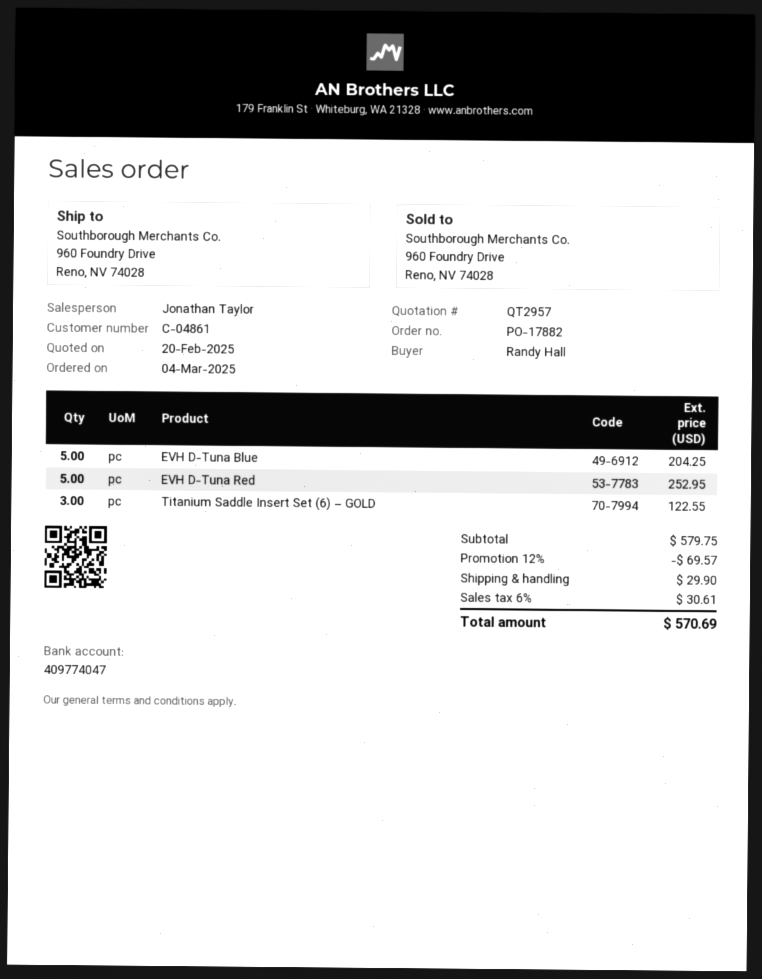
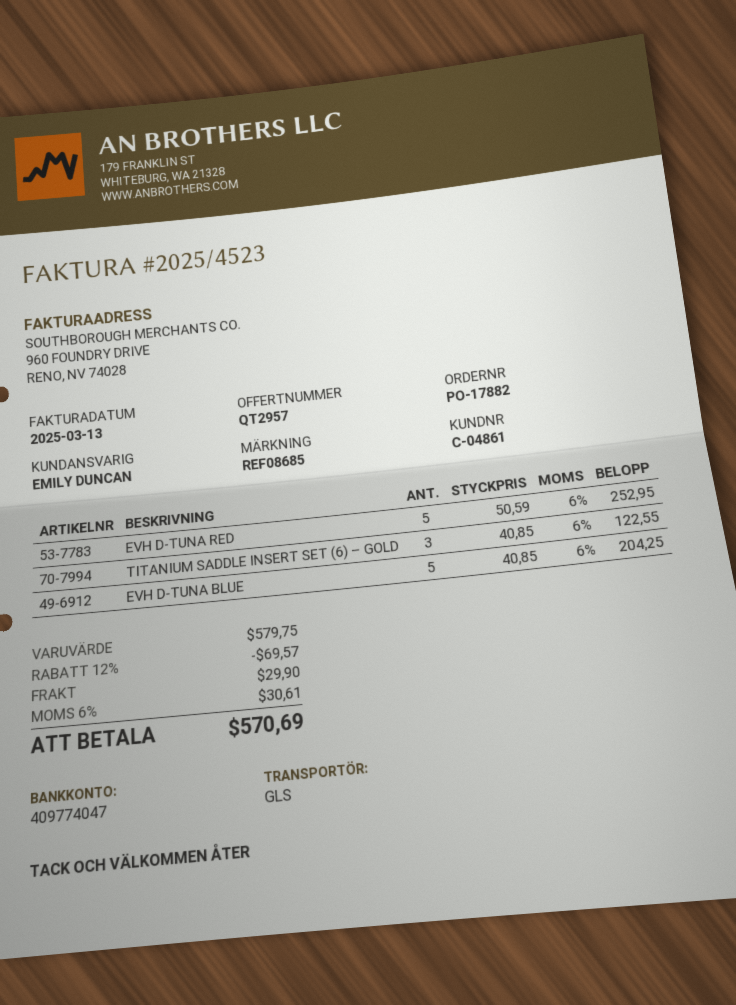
sales rep: Jonathan Taylor -> EMILY DUNCAN

